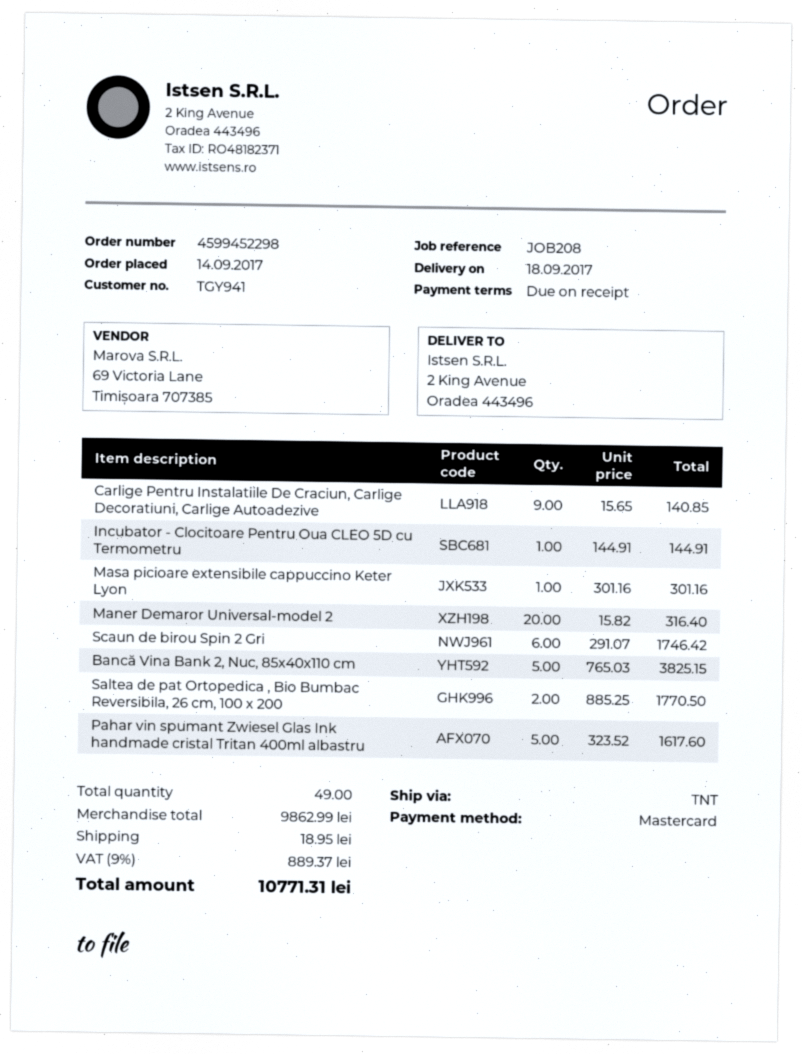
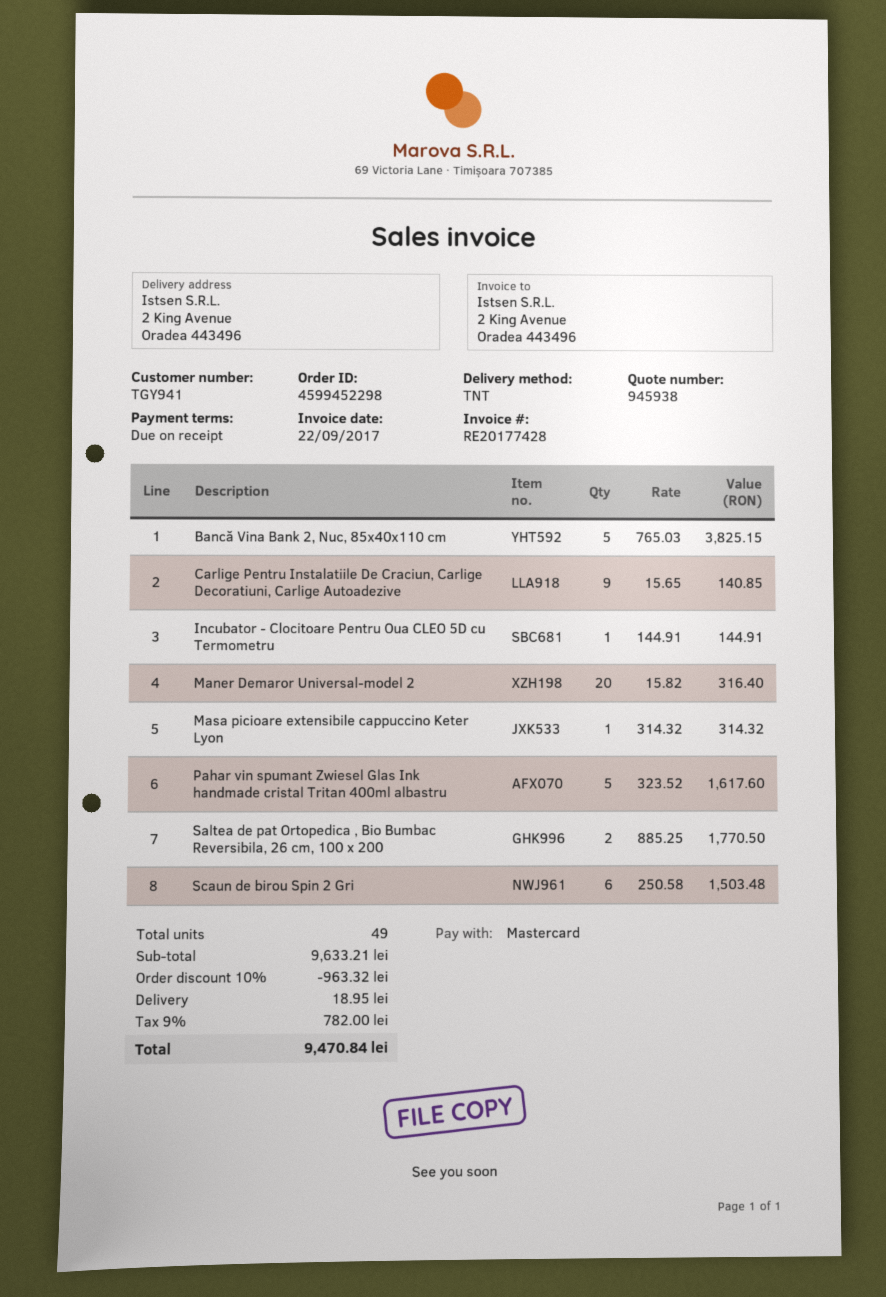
Masa picioare extensibile cappuccino Keter Lyon: 1 x 301.16 = 301.16 -> 1 x 314.32 = 314.32
Scaun de birou Spin 2 Gri: 6 x 291.07 = 1746.42 -> 6 x 250.58 = 1503.48
subtotal: 9862.99 -> 9633.21
discount: none -> 10% = 963.32
tax: 9% = 889.37 -> 9% = 782.00
total: 10771.31 -> 9470.84

